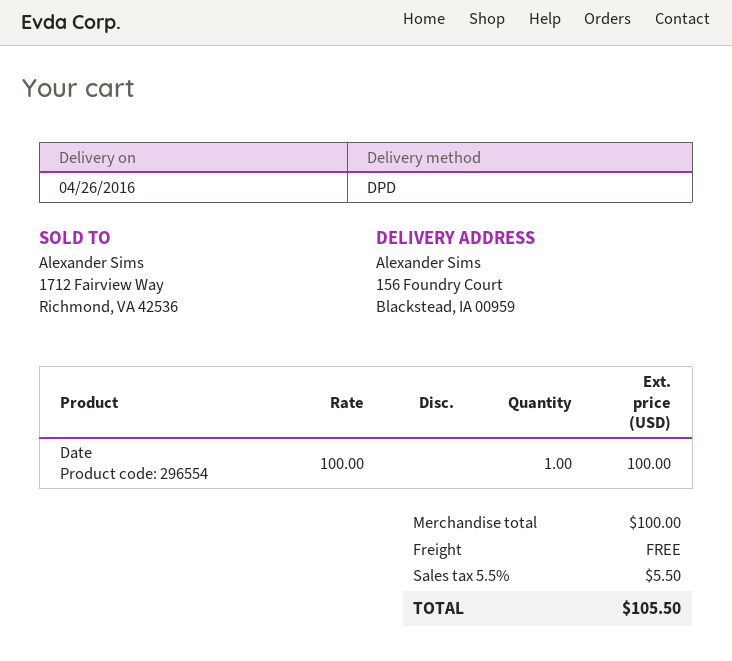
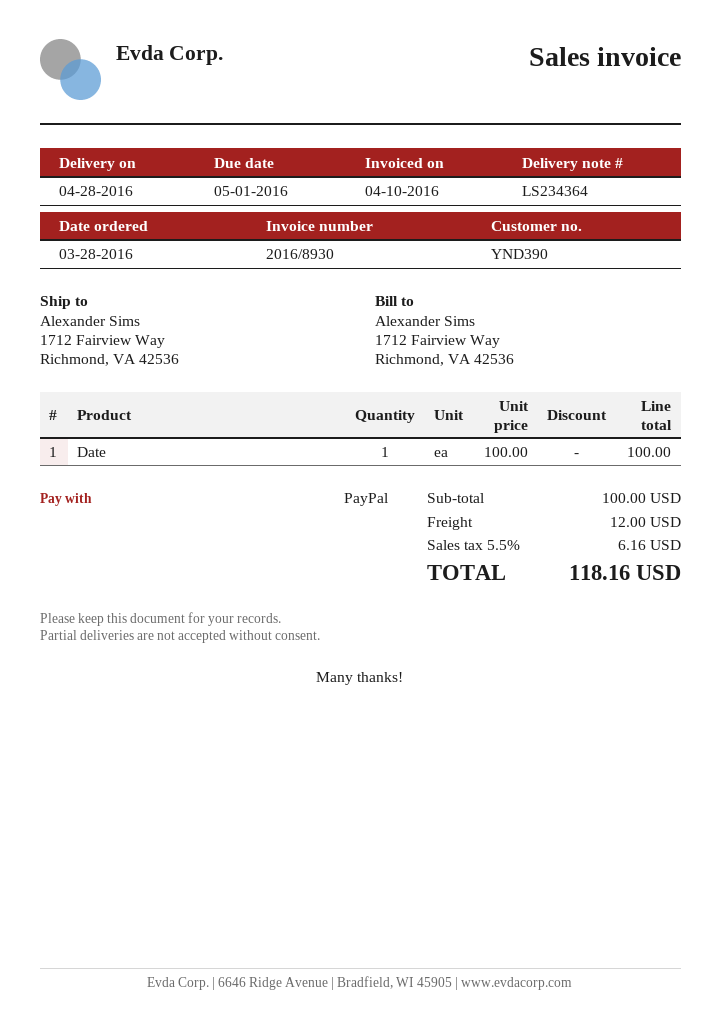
delivery date: 2016-04-26 -> 2016-04-28
ship to: 156 Foundry Court, Blackstead, IA 00959 -> 1712 Fairview Way, Richmond, VA 42536
shipping: 0.00 -> 12.00
tax: 5.5% = 5.50 -> 5.5% = 6.16
total: 105.50 -> 118.16

